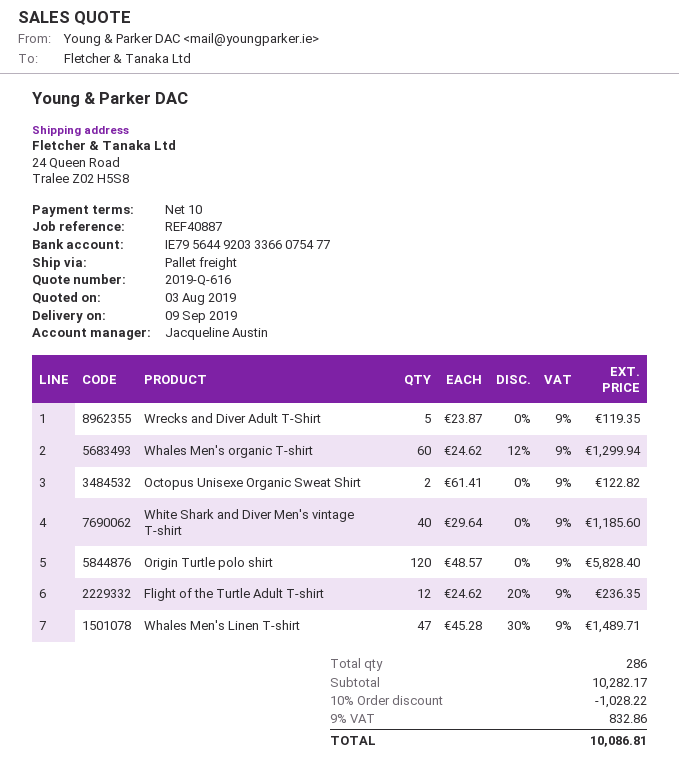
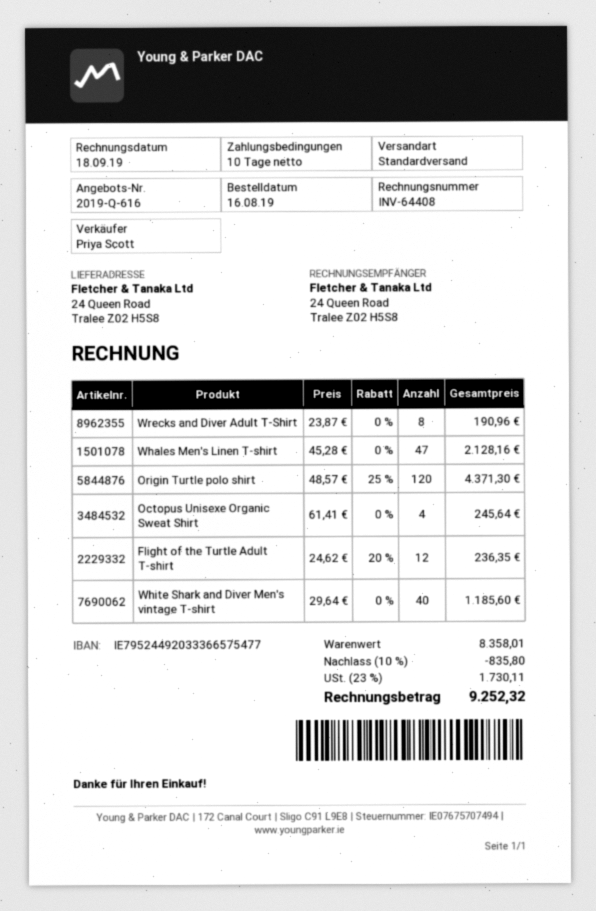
sales rep: Jacqueline Austin -> Priya Scott
bank account: IE79564492033366075477 -> IE79524492033366575477
shipping method: pallet freight -> standard
Wrecks and Diver Adult T-Shirt: 5 x 23.87 = 119.35 -> 8 x 23.87 = 190.96
Whales Men's organic T-shirt: 60 x 24.62 - 12% = 1299.94 -> none
Octopus Unisexe Organic Sweat Shirt: 2 x 61.41 = 122.82 -> 4 x 61.41 = 245.64
Origin Turtle polo shirt: 120 x 48.57 = 5828.40 -> 120 x 48.57 - 25% = 4371.30
Whales Men's Linen T-shirt: 47 x 45.28 - 30% = 1489.71 -> 47 x 45.28 = 2128.16
subtotal: 10282.17 -> 8358.01
discount: 10% = 1028.22 -> 10% = 835.80
tax: 9% = 832.86 -> 23% = 1730.11
total: 10086.81 -> 9252.32

